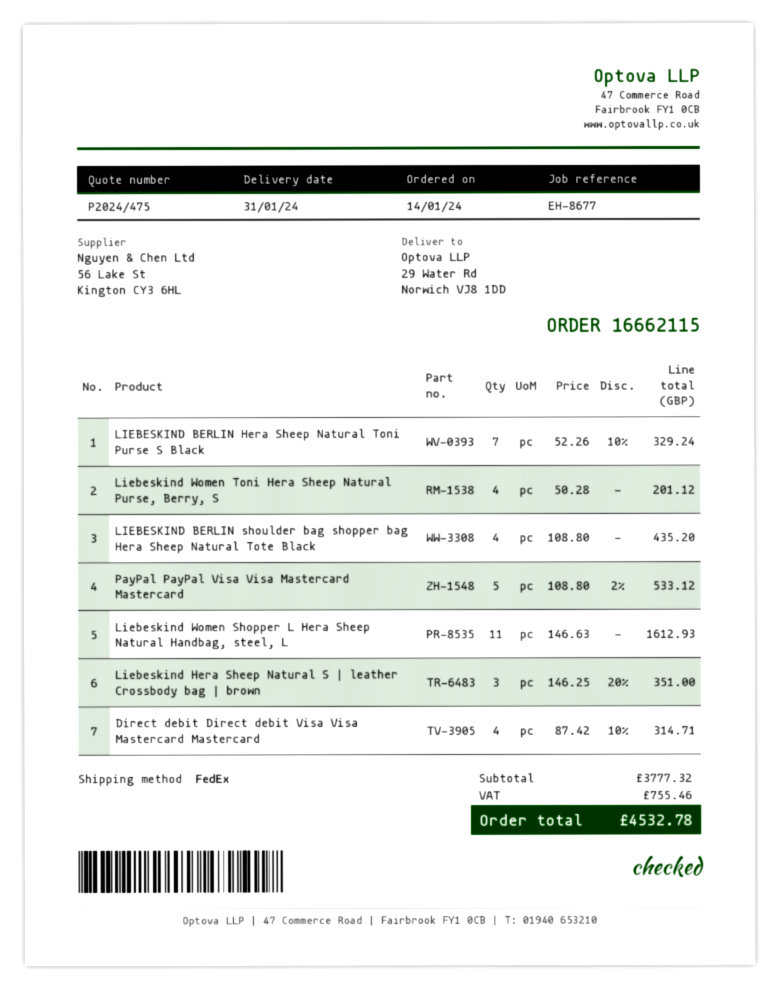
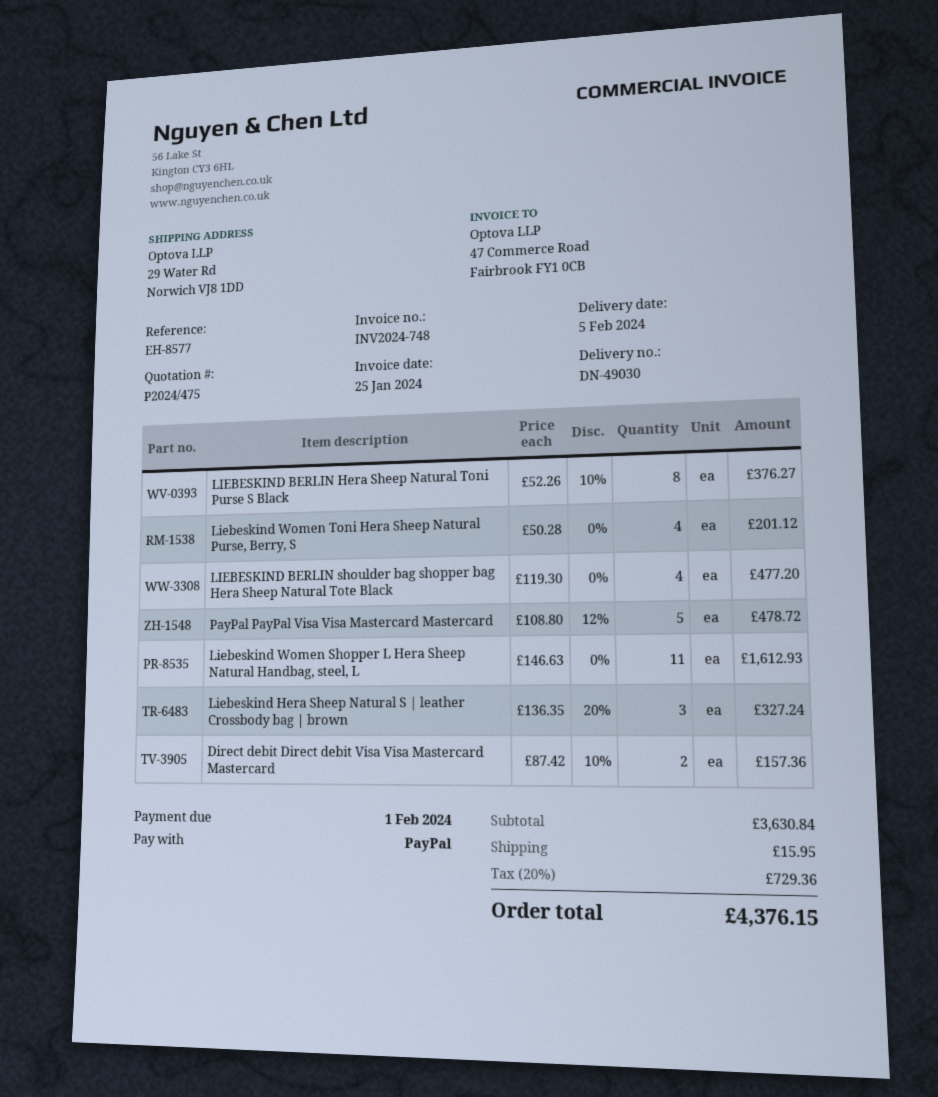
delivery date: 2024-01-31 -> 2024-02-05
reference: EH-8677 -> EH-8577
LIEBESKIND BERLIN Hera Sheep Natural Toni Purse S Black: 7 x 52.26 - 10% = 329.24 -> 8 x 52.26 - 10% = 376.27
LIEBESKIND BERLIN shoulder bag shopper bag Hera Sheep Natural Tote Black: 4 x 108.80 = 435.20 -> 4 x 119.30 = 477.20
PayPal PayPal Visa Visa Mastercard Mastercard: 5 x 108.80 - 2% = 533.12 -> 5 x 108.80 - 12% = 478.72
Liebeskind Hera Sheep Natural S | leather Crossbody bag | brown: 3 x 146.25 - 20% = 351.00 -> 3 x 136.35 - 20% = 327.24
Direct debit Direct debit Visa Visa Mastercard Mastercard: 4 x 87.42 - 10% = 314.71 -> 2 x 87.42 - 10% = 157.36
subtotal: 3777.32 -> 3630.84
shipping: none -> 15.95
tax: 755.46 -> 729.36
total: 4532.78 -> 4376.15

